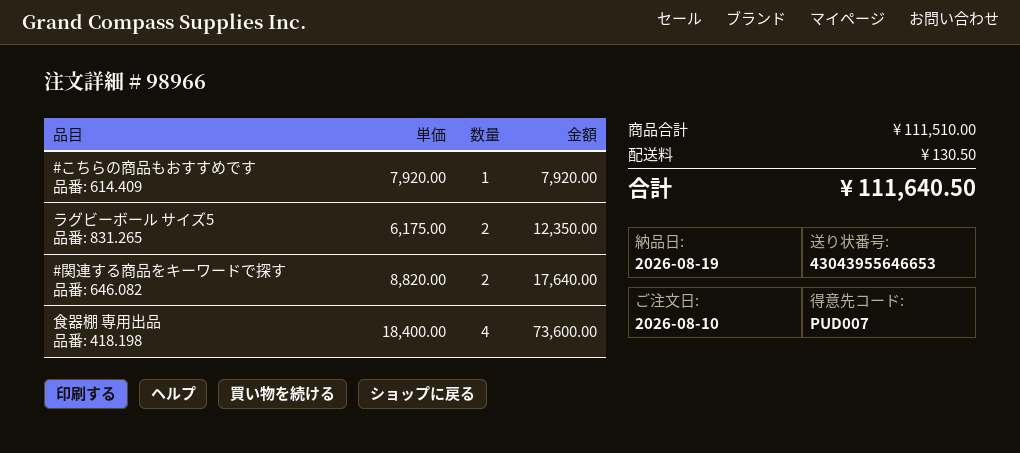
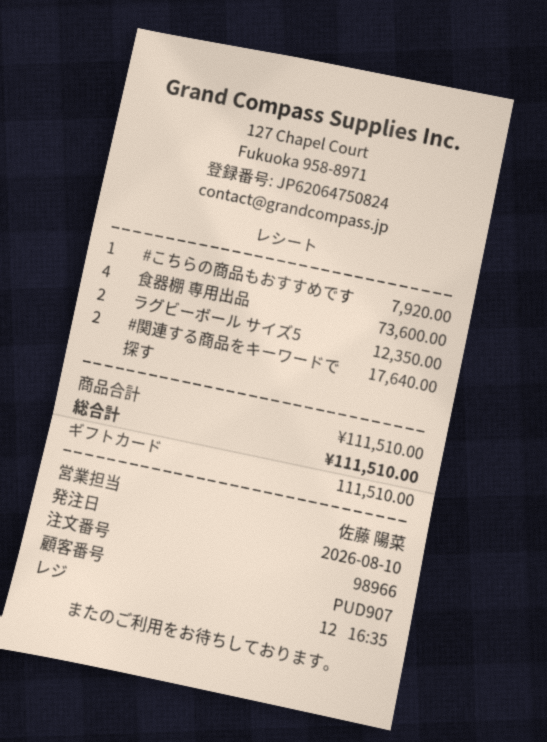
customer number: PUD007 -> PUD907
shipping: 130.50 -> none
total: 111640.50 -> 111510.00

